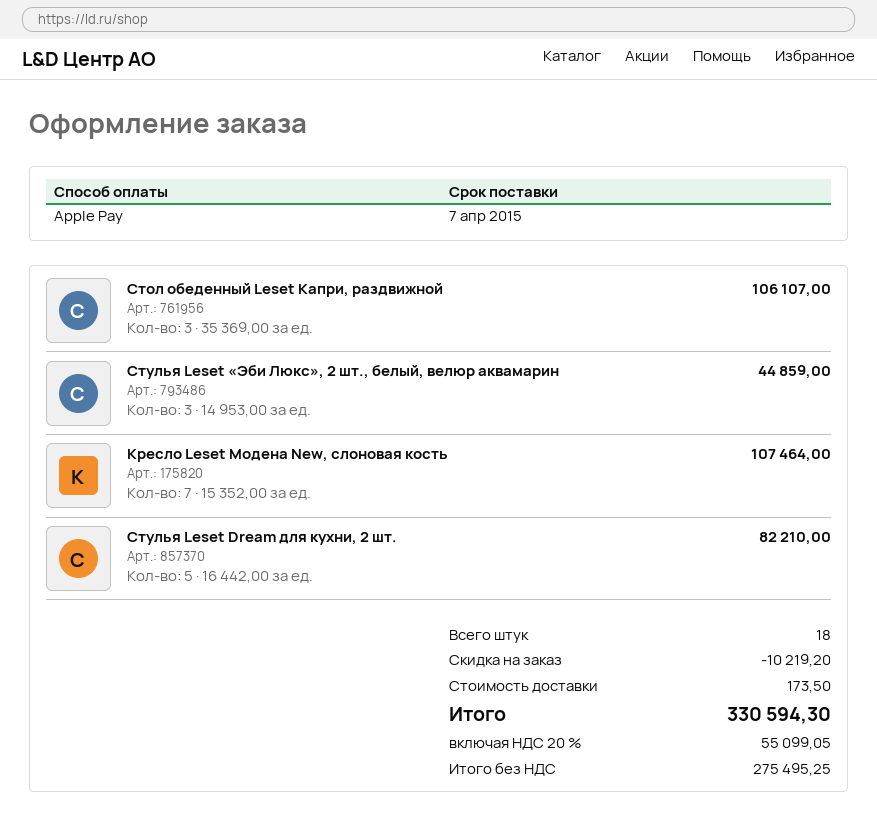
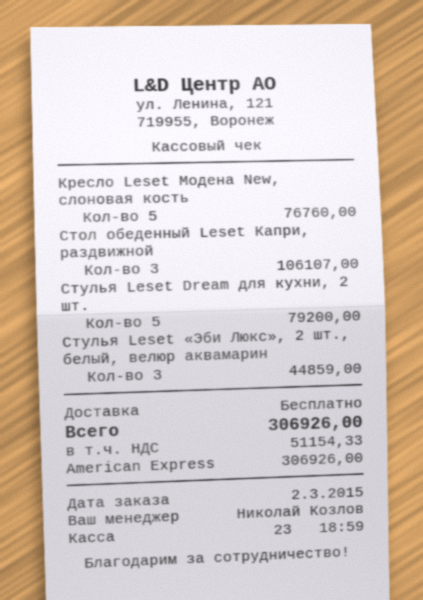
payment method: Apple Pay -> American Express
Кресло Leset Модена New, слоновая кость: 7 for 107464.00 -> 5 for 76760.00
Стулья Leset Dream для кухни, 2 шт.: 5 for 82210.00 -> 5 for 79200.00
discount: 10219.20 -> none
shipping: 173.50 -> 0.00
tax: 55099.05 -> 51154.33
total: 330594.30 -> 306926.00

